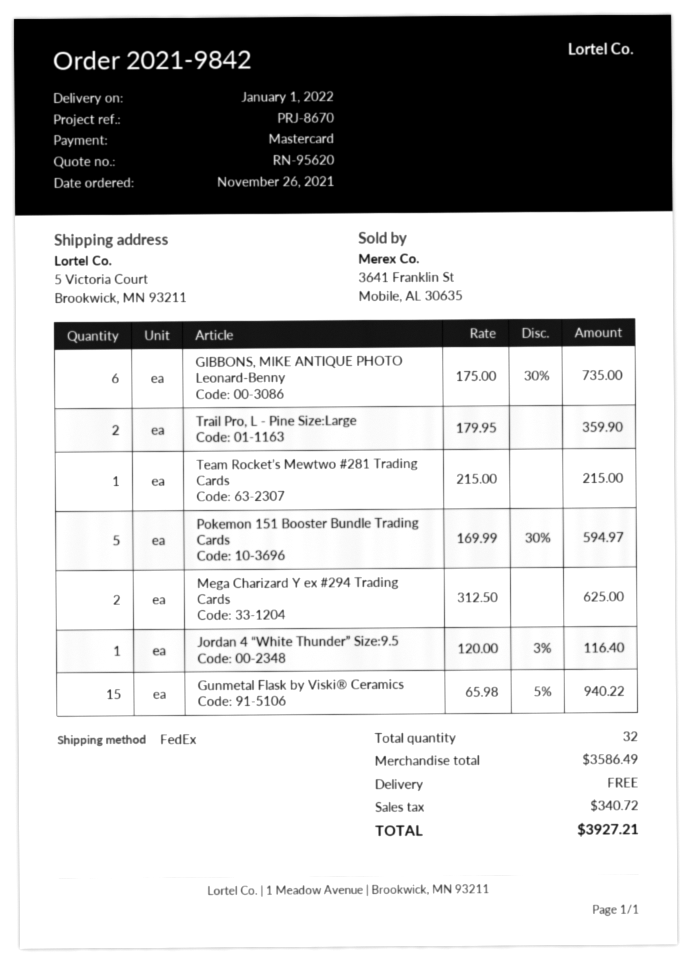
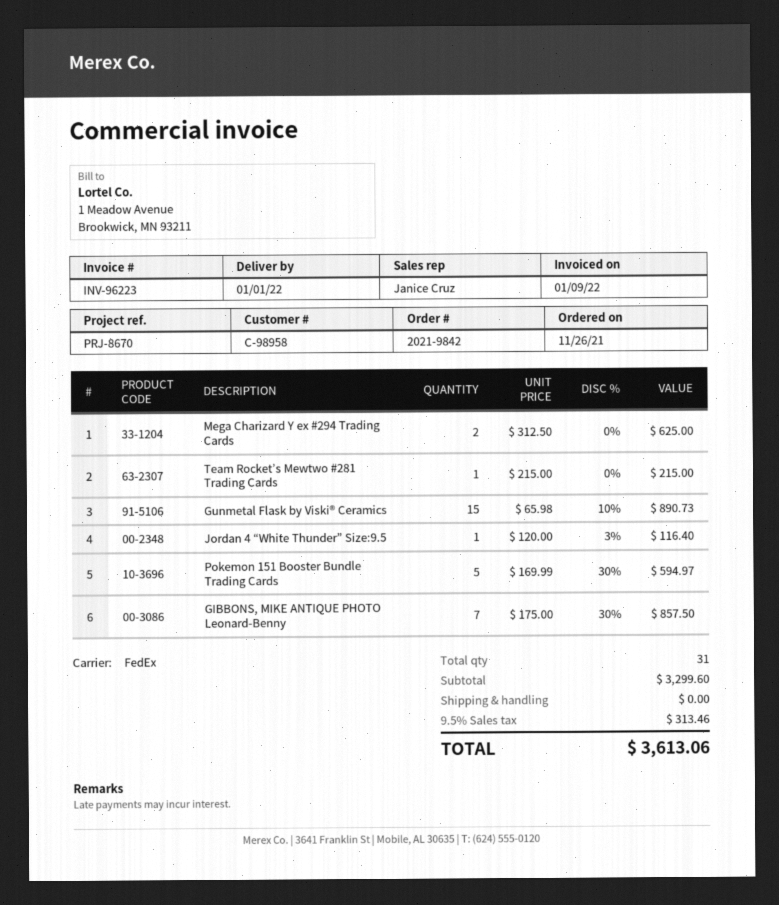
GIBBONS, MIKE ANTIQUE PHOTO Leonard-Benny: 6 x 175.00 - 30% = 735.00 -> 7 x 175.00 - 30% = 857.50
Trail Pro, L - Pine Size:Large: 2 x 179.95 = 359.90 -> none
Gunmetal Flask by Viski® Ceramics: 15 x 65.98 - 5% = 940.22 -> 15 x 65.98 - 10% = 890.73
total quantity: 32 -> 31
subtotal: 3586.49 -> 3299.60
tax: 340.72 -> 313.46
total: 3927.21 -> 3613.06

